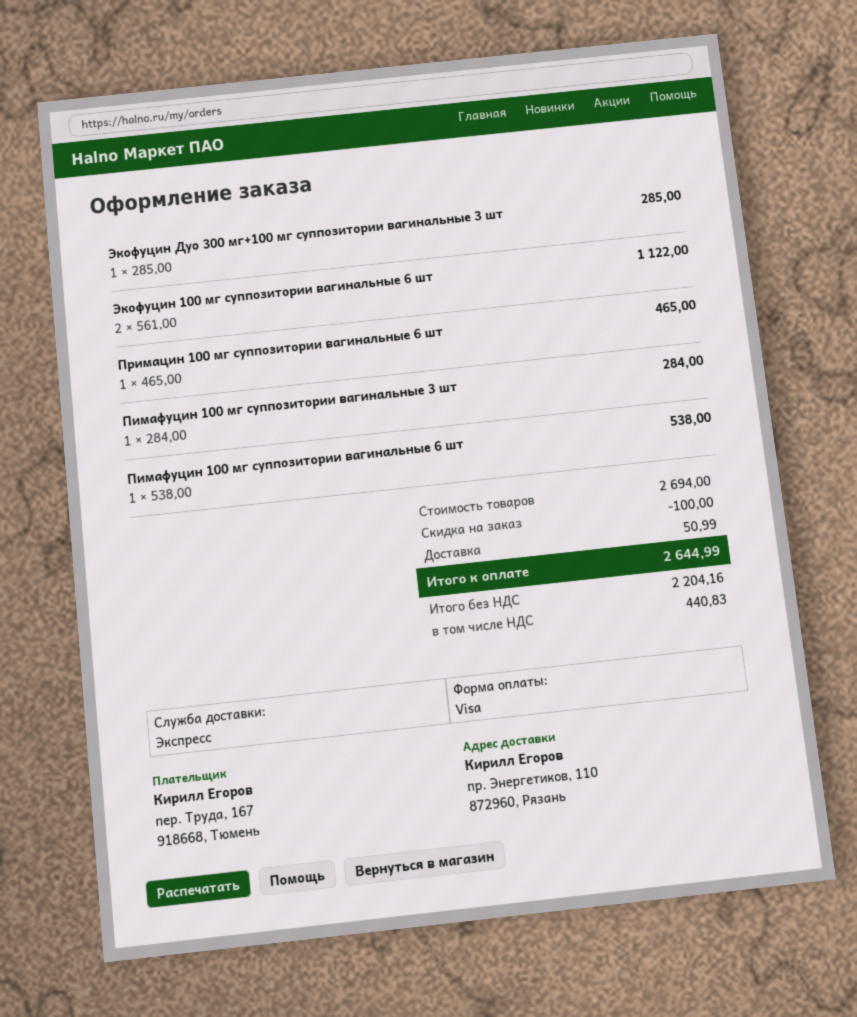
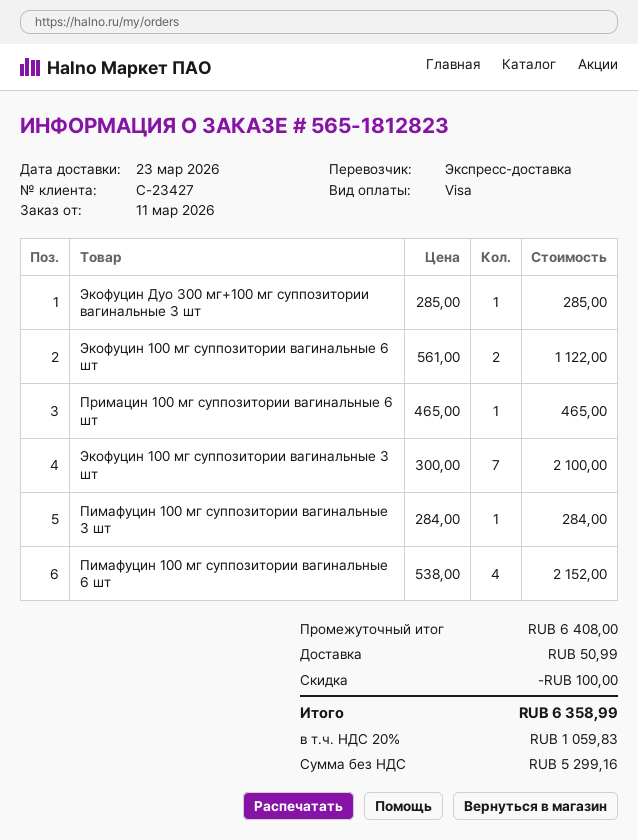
Пимафуцин 100 мг суппозитории вагинальные 6 шт: 1 x 538.00 = 538.00 -> 4 x 538.00 = 2152.00
Экофуцин 100 мг суппозитории вагинальные 3 шт: none -> 7 x 300.00 = 2100.00
subtotal: 2694.00 -> 6408.00
net: 2204.16 -> 5299.16
tax: 440.83 -> 1059.83
total: 2644.99 -> 6358.99

